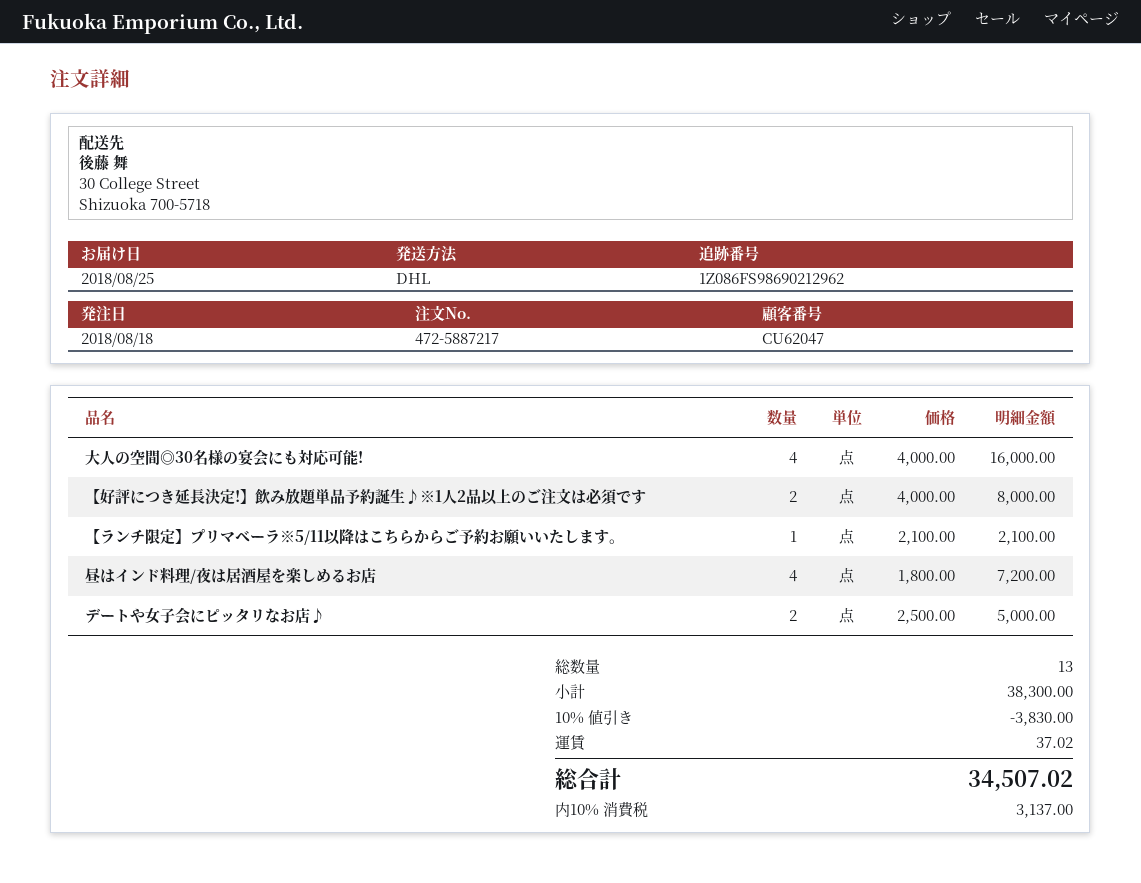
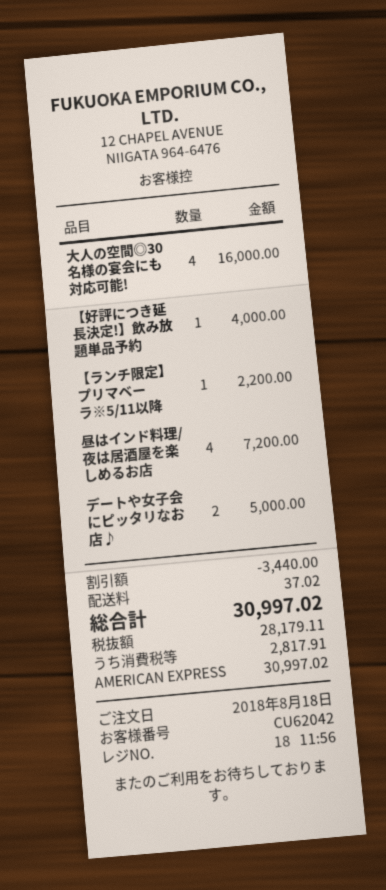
customer number: CU62047 -> CU62042
【好評につき延長決定!】飲み放題単品予約誕生♪※1人2品以上のご注文は必須です: 2 for 8000.00 -> 1 for 4000.00
【ランチ限定】プリマベーラ※5/11以降はこちらからご予約お願いいたします。: 1 for 2100.00 -> 1 for 2200.00
discount: 3830.00 -> 3440.00
tax: 3137.00 -> 2817.91
total: 34507.02 -> 30997.02

